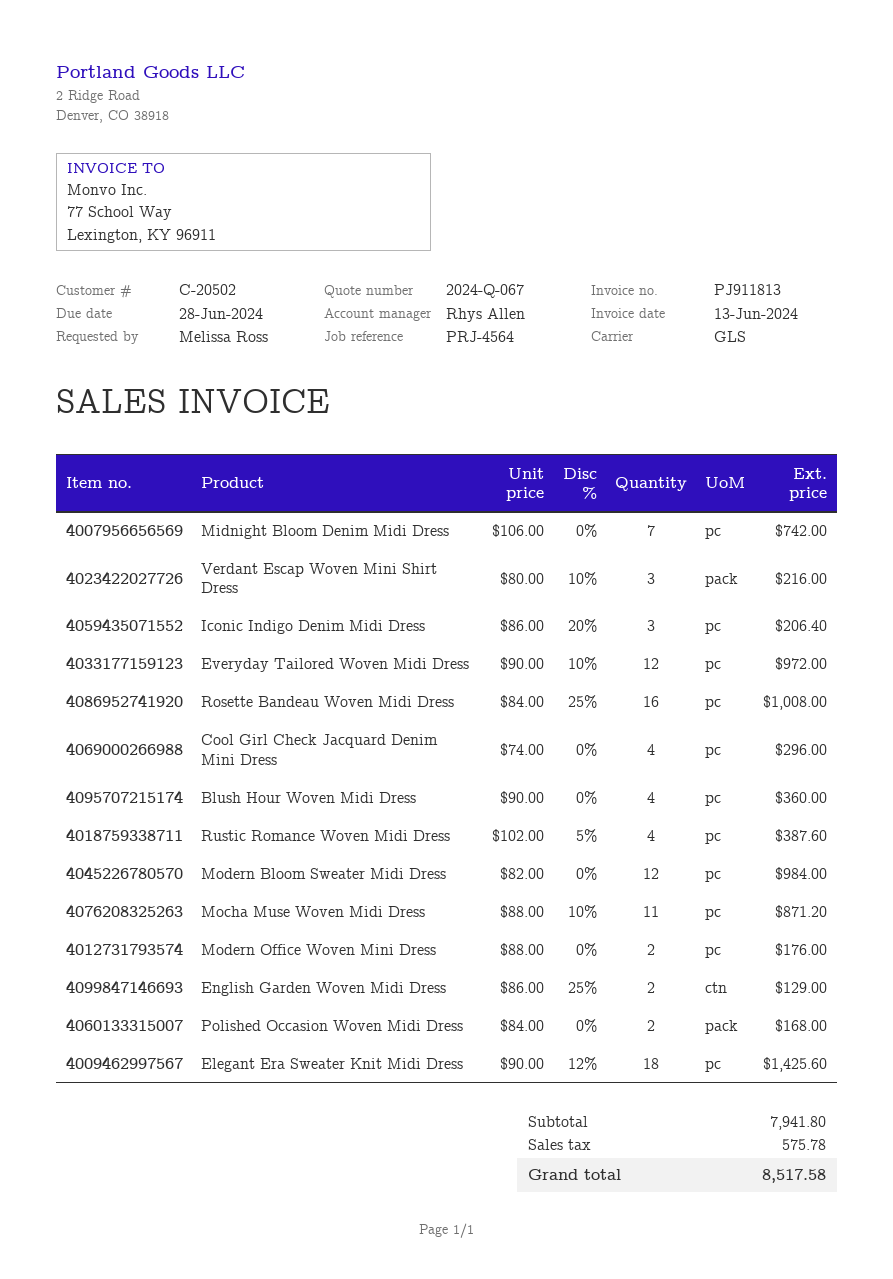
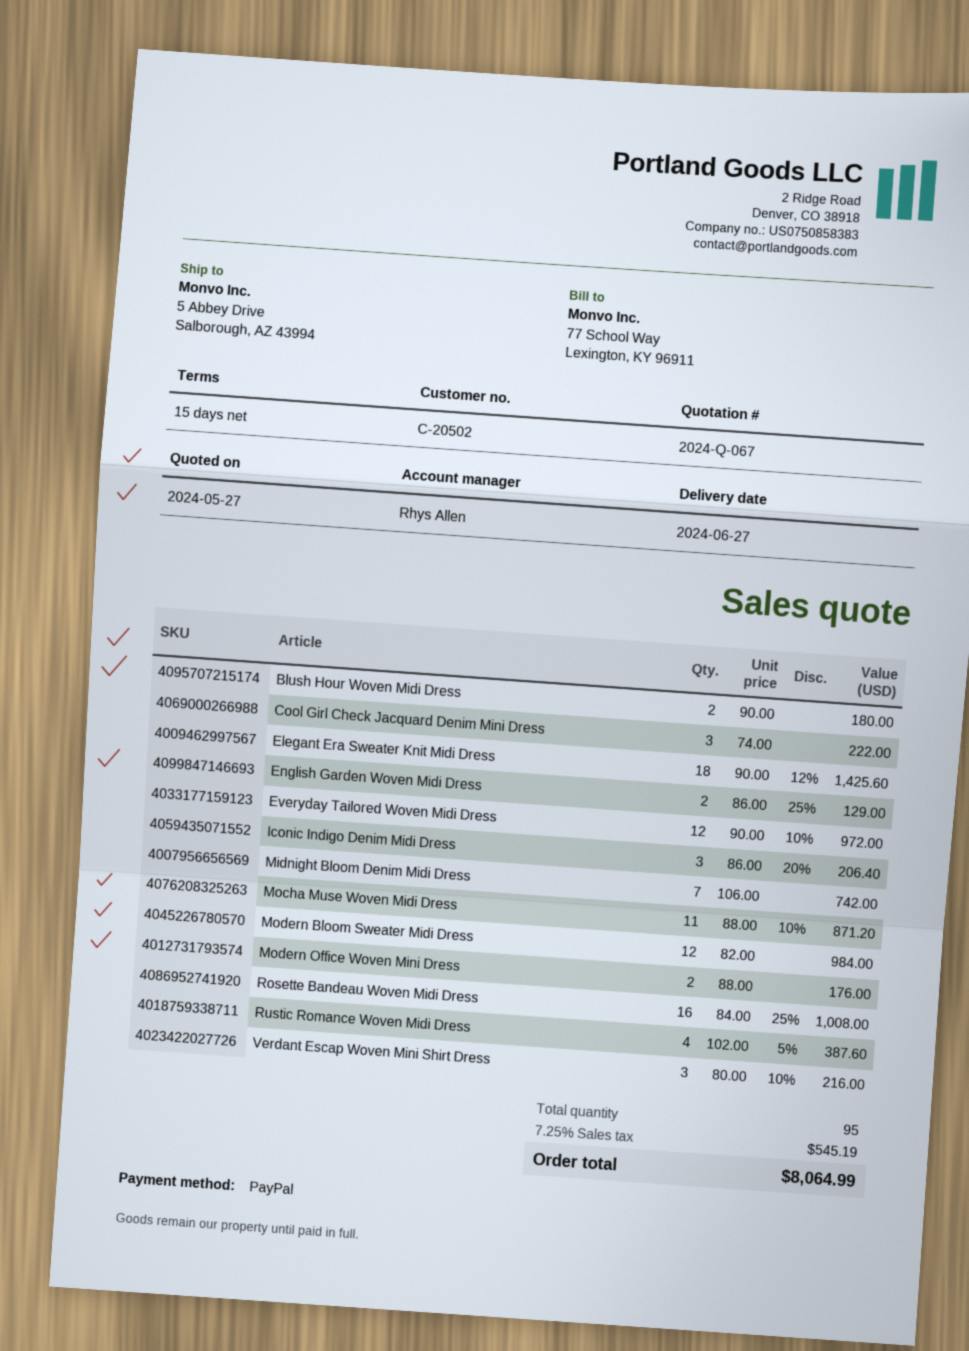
Cool Girl Check Jacquard Denim Mini Dress: 4 x 74.00 = 296.00 -> 3 x 74.00 = 222.00
Blush Hour Woven Midi Dress: 4 x 90.00 = 360.00 -> 2 x 90.00 = 180.00
Polished Occasion Woven Midi Dress: 2 x 84.00 = 168.00 -> none
tax: 575.78 -> 545.19
total: 8517.58 -> 8064.99

